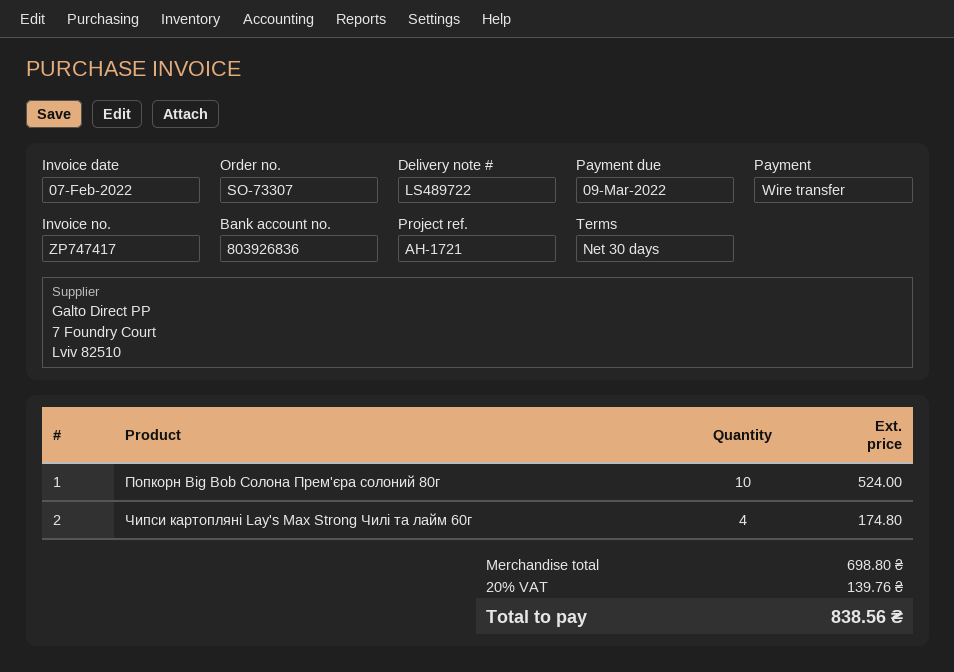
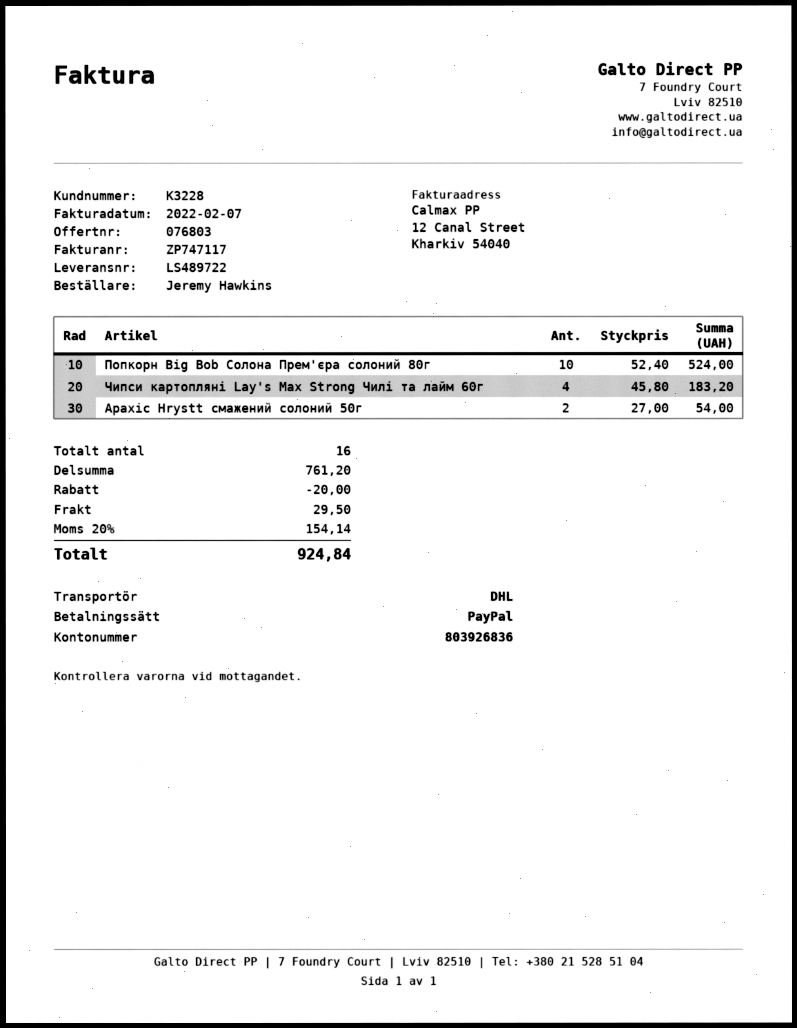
invoice number: ZP747417 -> ZP747117
payment method: bank transfer -> PayPal
Чипси картопляні Lay's Max Strong Чилі та лайм 60г: 4 for 174.80 -> 4 for 183.20
Арахіс Hrystt смажений солоний 50г: none -> 2 for 54.00
subtotal: 698.80 -> 761.20
discount: none -> 20.00
shipping: none -> 29.50
tax: 20% = 139.76 -> 20% = 154.14
total: 838.56 -> 924.84

